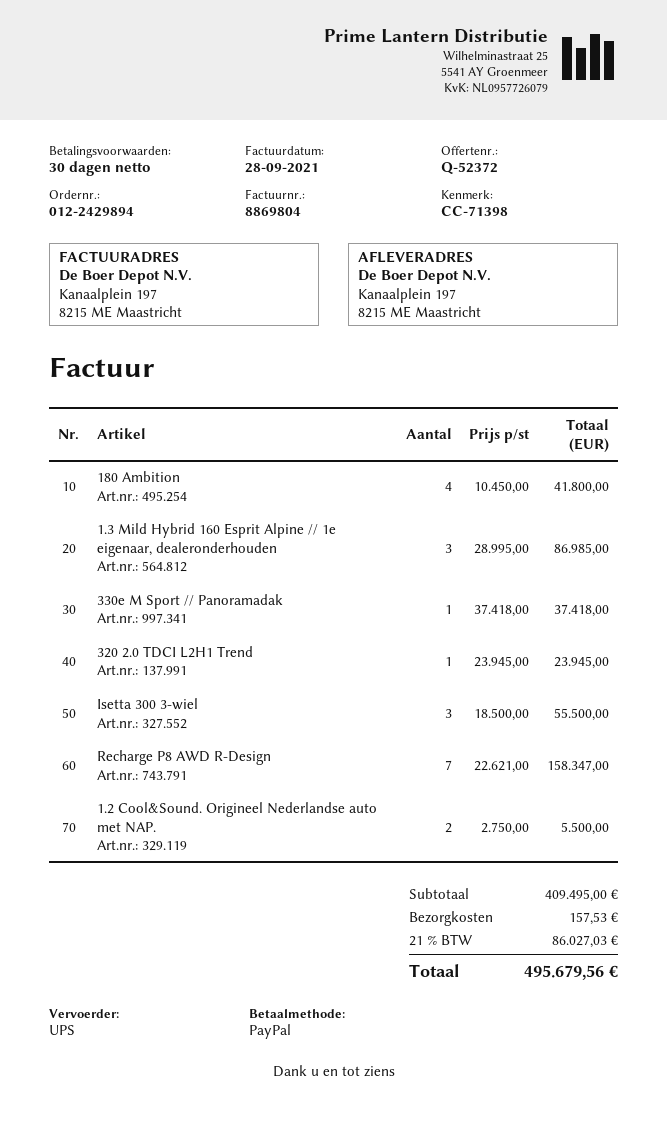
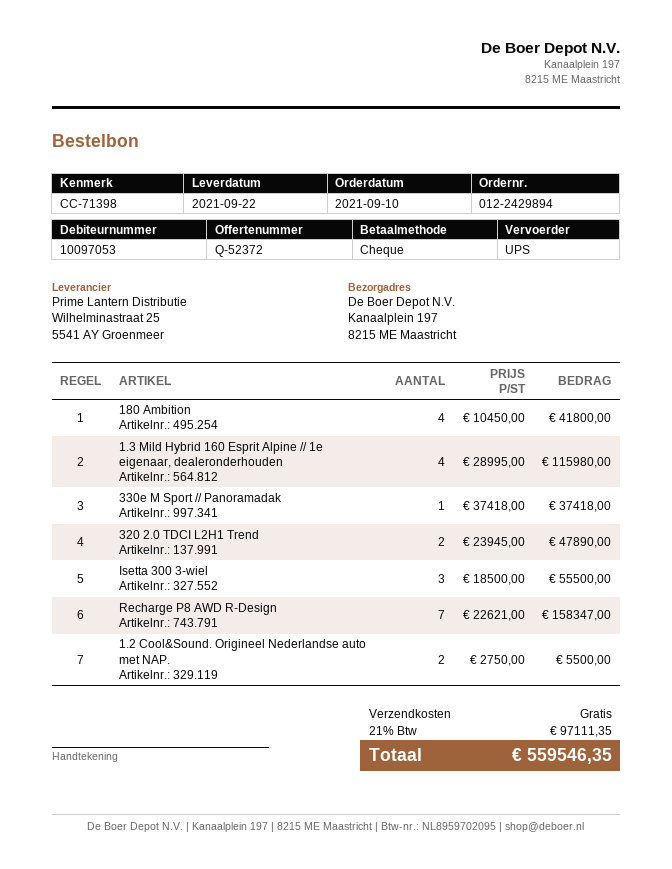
payment method: PayPal -> cheque
1.3 Mild Hybrid 160 Esprit Alpine // 1e eigenaar, dealeronderhouden: 3 x 28995.00 = 86985.00 -> 4 x 28995.00 = 115980.00
320 2.0 TDCI L2H1 Trend: 1 x 23945.00 = 23945.00 -> 2 x 23945.00 = 47890.00
shipping: 157.53 -> 0.00
tax: 21% = 86027.03 -> 21% = 97111.35
total: 495679.56 -> 559546.35

